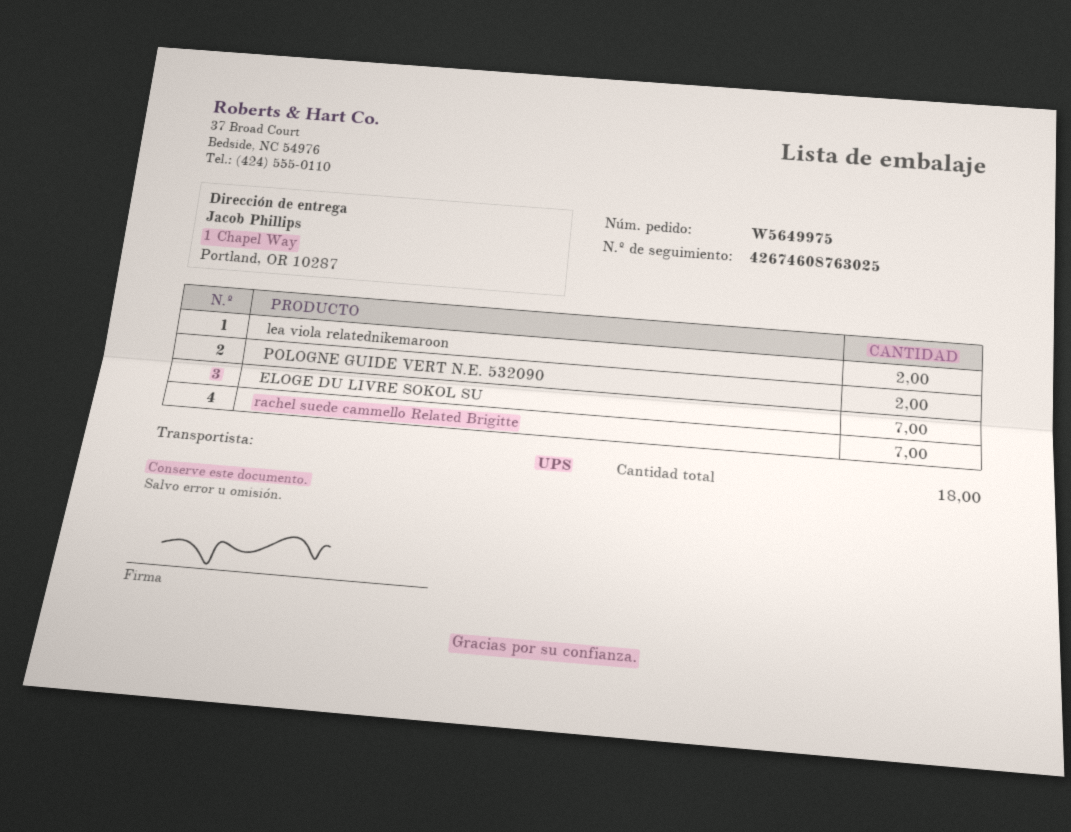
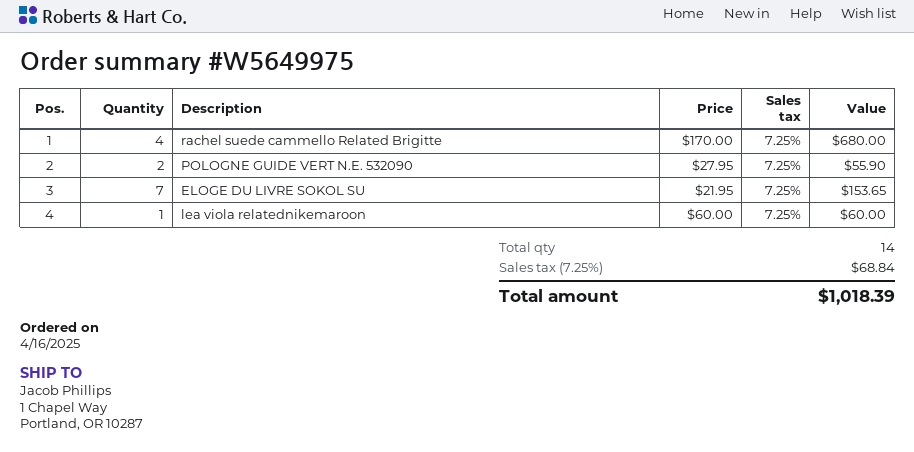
lea viola relatednikemaroon: 2 -> 1
rachel suede cammello Related Brigitte: 7 -> 4
total quantity: 18 -> 14

